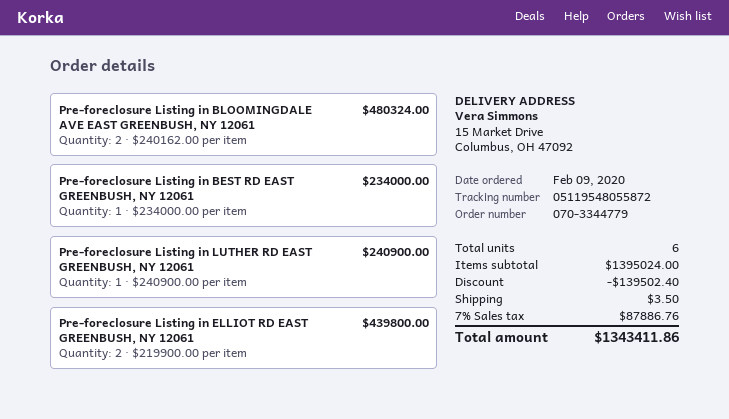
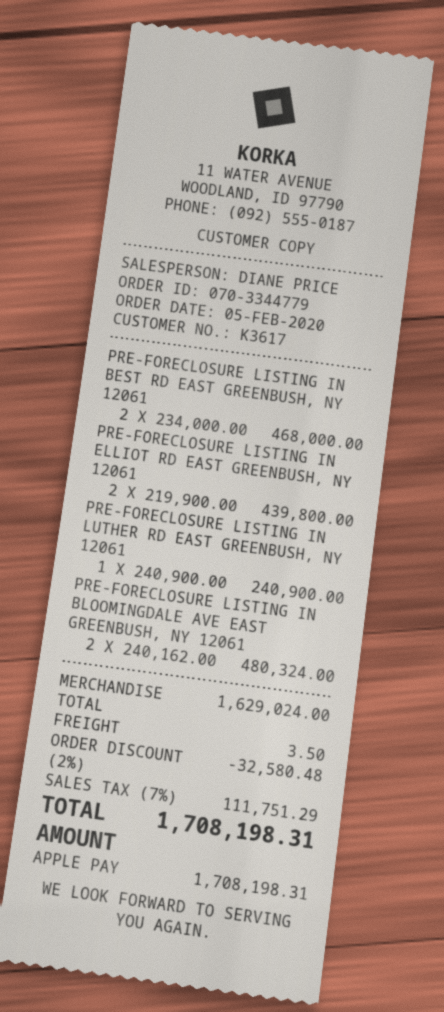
order date: 2020-02-09 -> 2020-02-05
Pre-foreclosure Listing in BEST RD EAST GREENBUSH, NY 12061: 1 x 234000.00 = 234000.00 -> 2 x 234000.00 = 468000.00
subtotal: 1395024.00 -> 1629024.00
discount: 139502.40 -> 32580.48
tax: 7% = 87886.76 -> 7% = 111751.29
total: 1343411.86 -> 1708198.31

